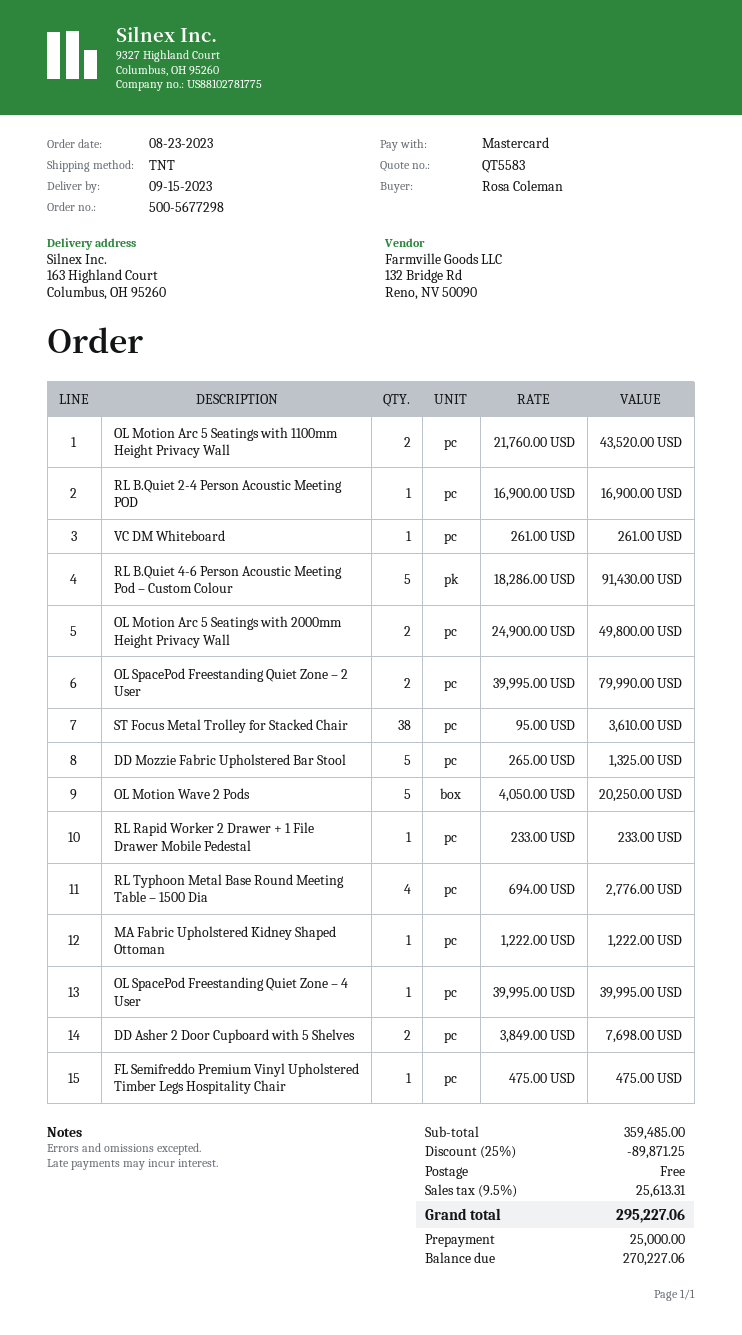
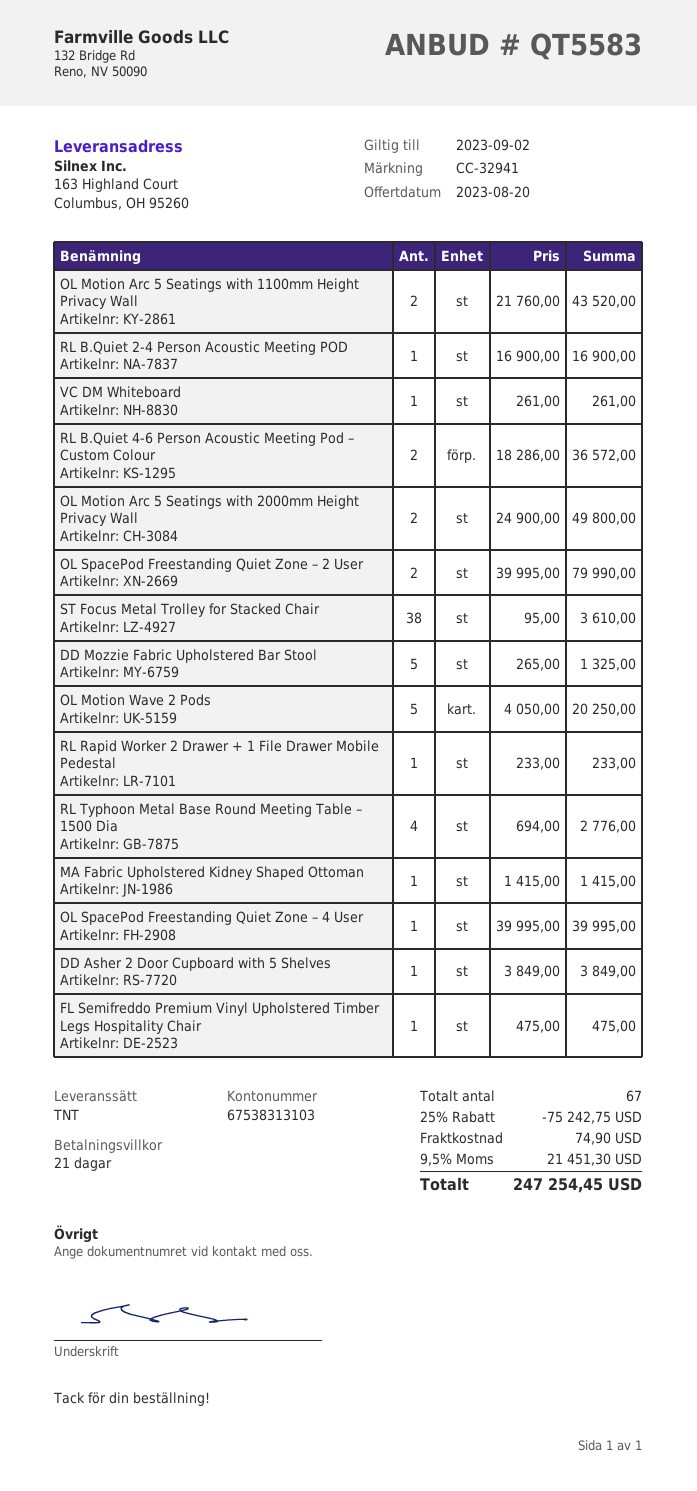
RL B.Quiet 4-6 Person Acoustic Meeting Pod – Custom Colour: 5 x 18286.00 = 91430.00 -> 2 x 18286.00 = 36572.00
MA Fabric Upholstered Kidney Shaped Ottoman: 1 x 1222.00 = 1222.00 -> 1 x 1415.00 = 1415.00
DD Asher 2 Door Cupboard with 5 Shelves: 2 x 3849.00 = 7698.00 -> 1 x 3849.00 = 3849.00
discount: 25% = 89871.25 -> 25% = 75242.75
shipping: 0.00 -> 74.90
tax: 9.5% = 25613.31 -> 9.5% = 21451.30
total: 295227.06 -> 247254.45

